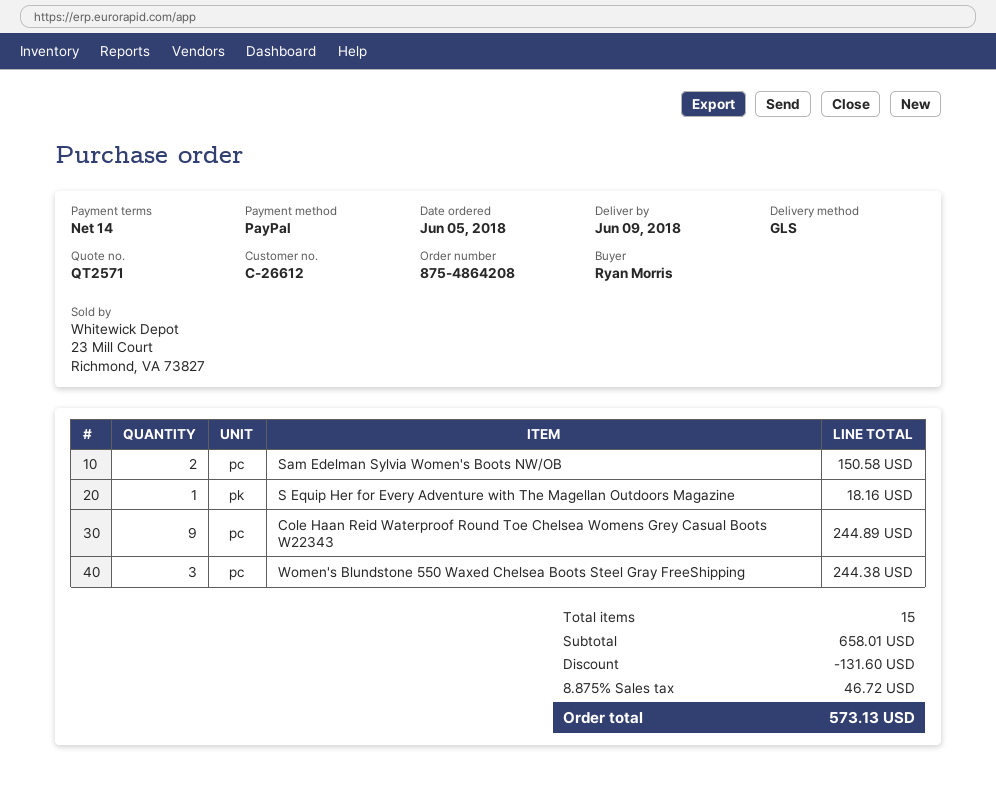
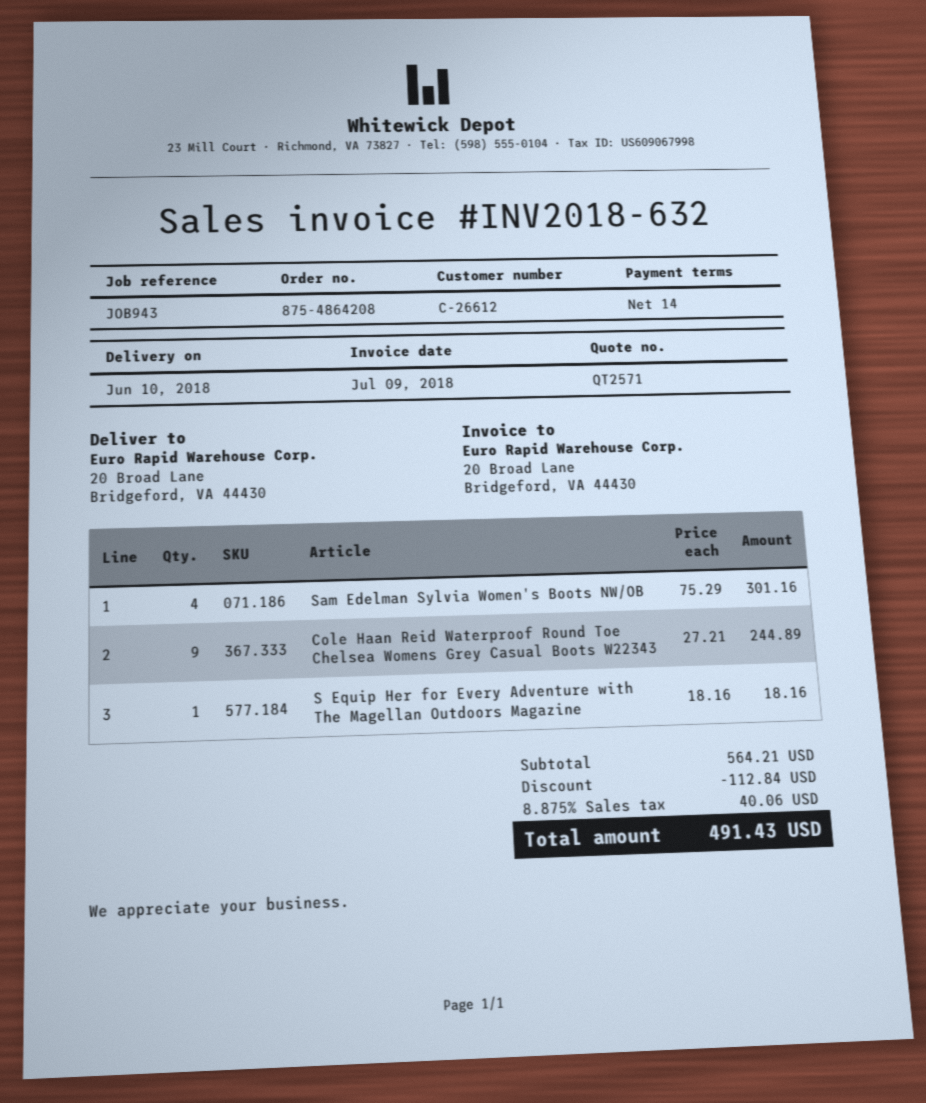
delivery date: 2018-06-09 -> 2018-06-10
Sam Edelman Sylvia Women's Boots NW/OB: 2 for 150.58 -> 4 for 301.16
Women's Blundstone 550 Waxed Chelsea Boots Steel Gray FreeShipping: 3 for 244.38 -> none
subtotal: 658.01 -> 564.21
discount: 131.60 -> 112.84
tax: 8.875% = 46.72 -> 8.875% = 40.06
total: 573.13 -> 491.43

